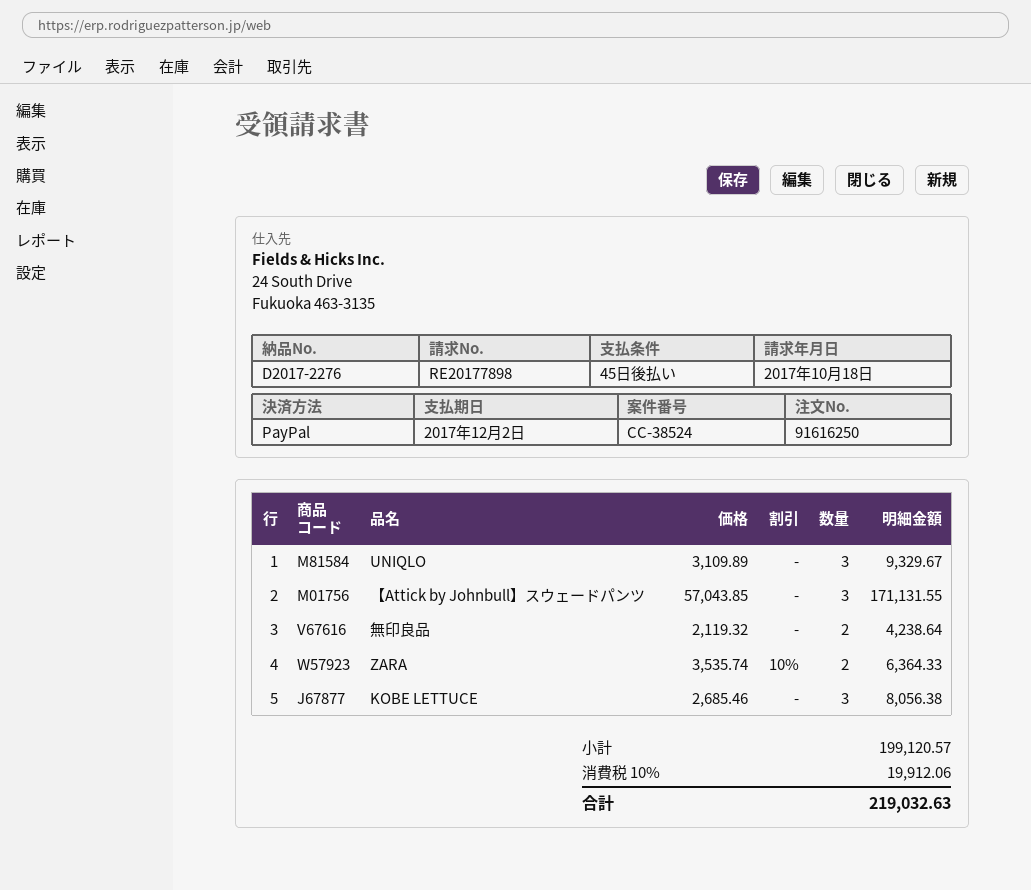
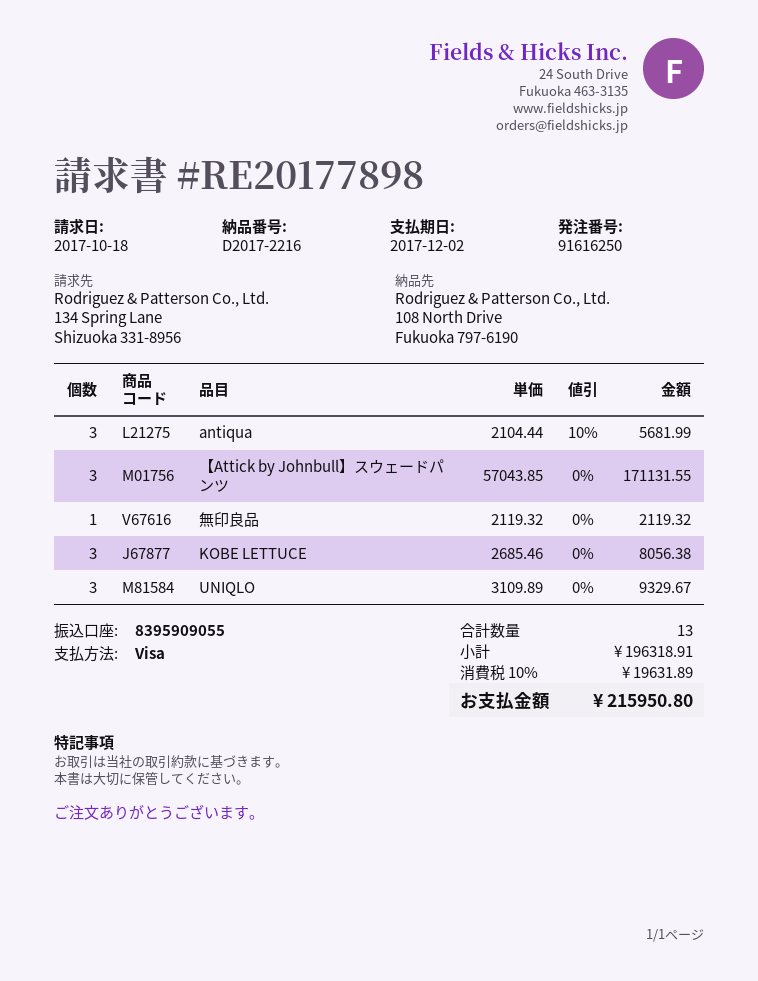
delivery note number: D2017-2276 -> D2017-2216
payment method: PayPal -> Visa
無印良品: 2 x 2119.32 = 4238.64 -> 1 x 2119.32 = 2119.32
ZARA: 2 x 3535.74 - 10% = 6364.33 -> none
antiqua: none -> 3 x 2104.44 - 10% = 5681.99
subtotal: 199120.57 -> 196318.91
tax: 10% = 19912.06 -> 10% = 19631.89
total: 219032.63 -> 215950.80

